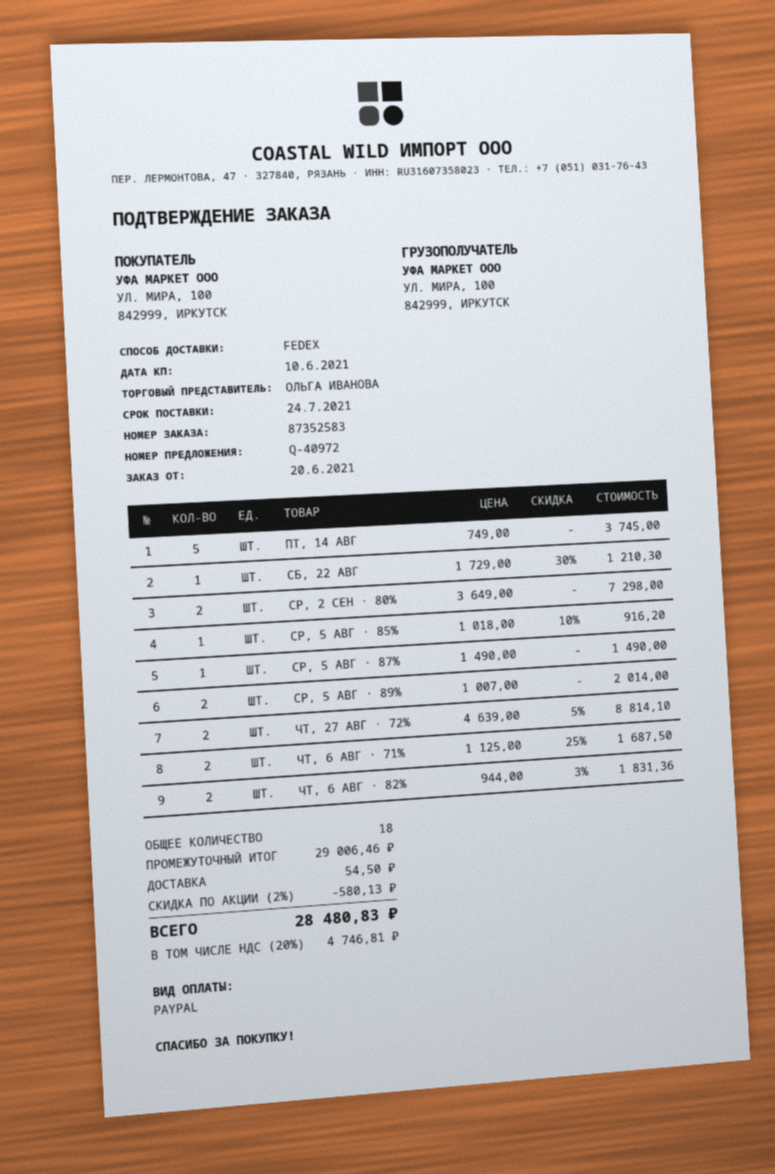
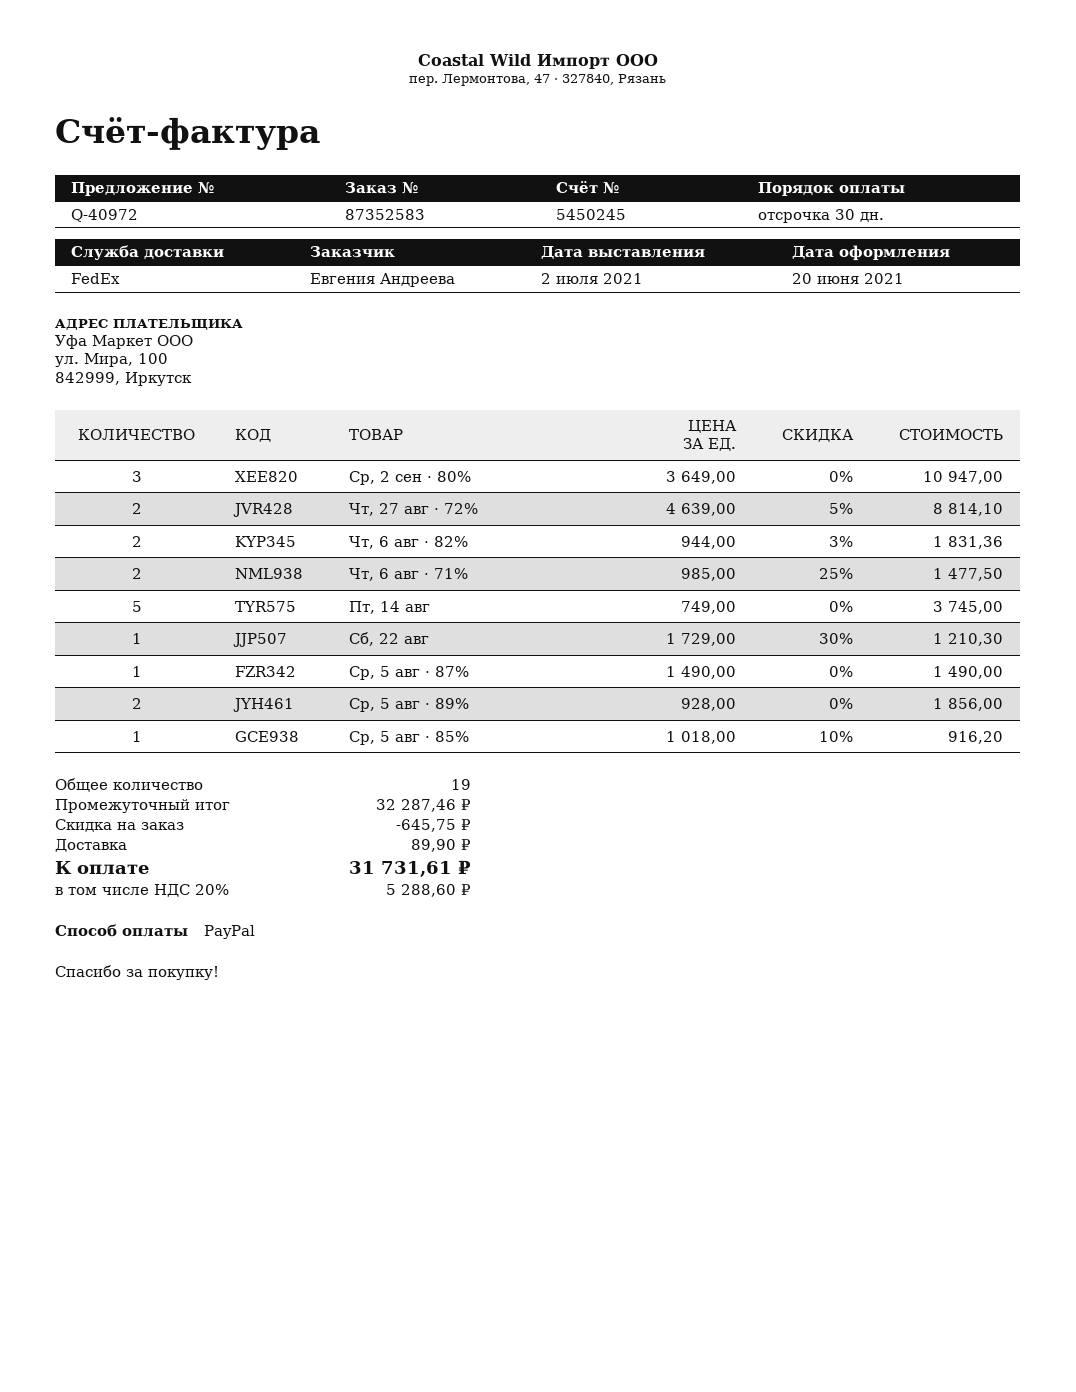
СР, 2 СЕН · 80%: 2 x 3649.00 = 7298.00 -> 3 x 3649.00 = 10947.00
СР, 5 АВГ · 89%: 2 x 1007.00 = 2014.00 -> 2 x 928.00 = 1856.00
ЧТ, 6 АВГ · 71%: 2 x 1125.00 - 25% = 1687.50 -> 2 x 985.00 - 25% = 1477.50
total quantity: 18 -> 19
subtotal: 29006.46 -> 32287.46
discount: 580.13 -> 645.75
shipping: 54.50 -> 89.90
tax: 20% = 4746.81 -> 20% = 5288.60
total: 28480.83 -> 31731.61

